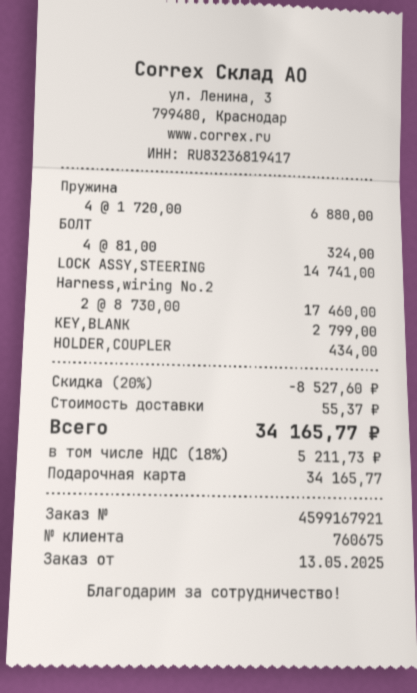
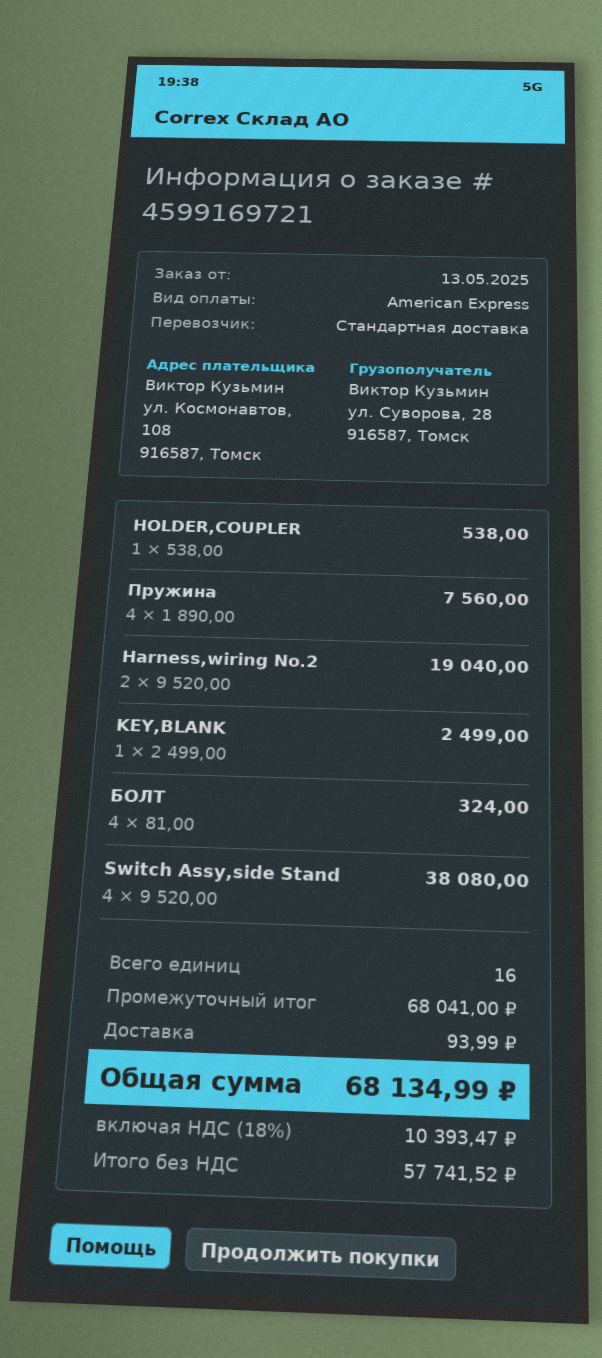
order number: 4599167921 -> 4599169721
payment method: gift card -> American Express
Пружина: 4 x 1720.00 = 6880.00 -> 4 x 1890.00 = 7560.00
LOCK ASSY,STEERING: 1 x 14741.00 = 14741.00 -> none
Harness,wiring No.2: 2 x 8730.00 = 17460.00 -> 2 x 9520.00 = 19040.00
KEY,BLANK: 1 x 2799.00 = 2799.00 -> 1 x 2499.00 = 2499.00
HOLDER,COUPLER: 1 x 434.00 = 434.00 -> 1 x 538.00 = 538.00
Switch Assy,side Stand: none -> 4 x 9520.00 = 38080.00
discount: 20% = 8527.60 -> none
shipping: 55.37 -> 93.99
tax: 18% = 5211.73 -> 18% = 10393.47
total: 34165.77 -> 68134.99

